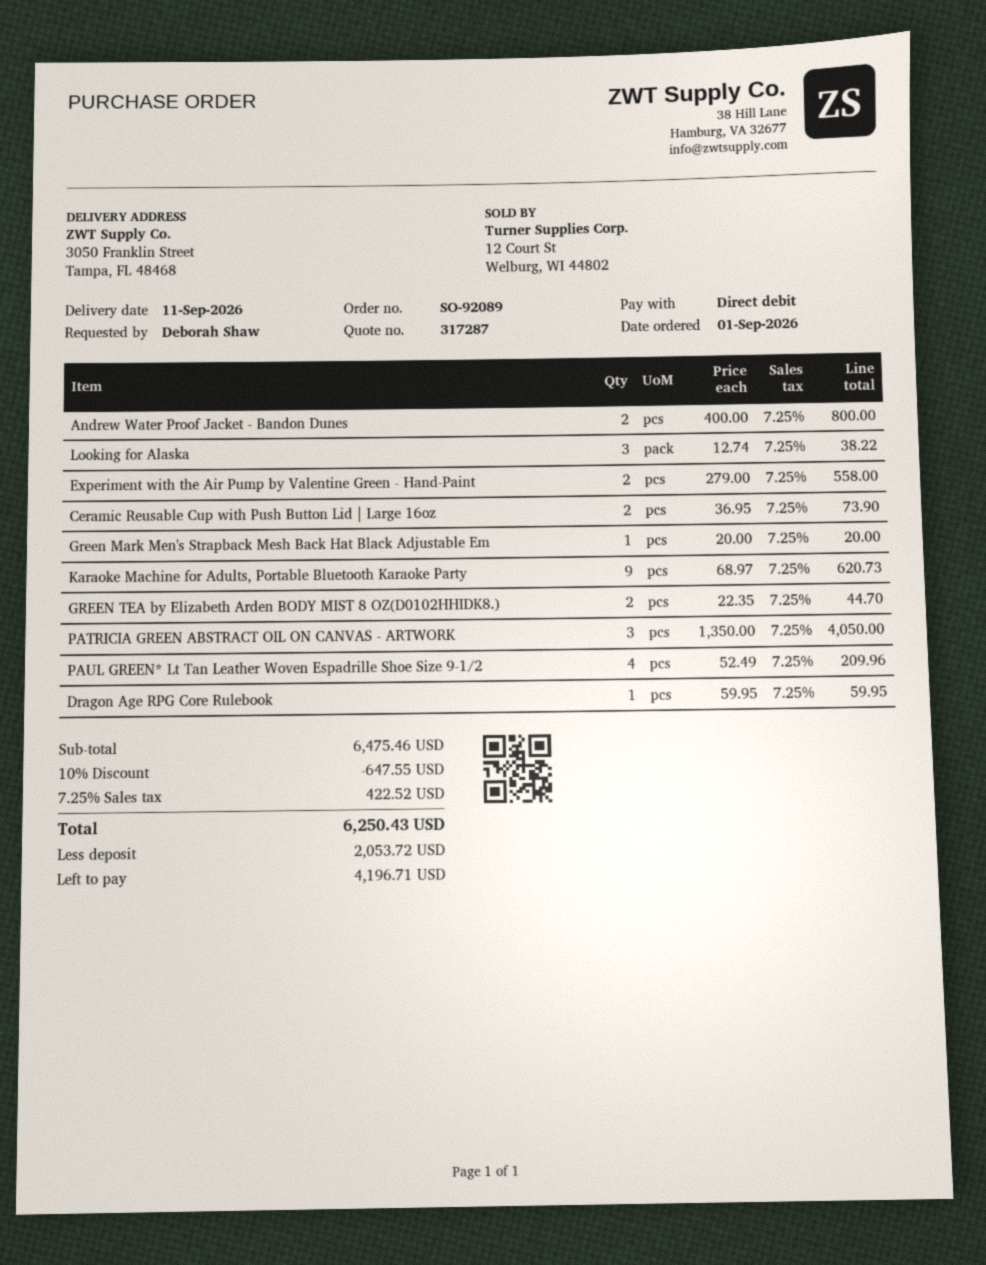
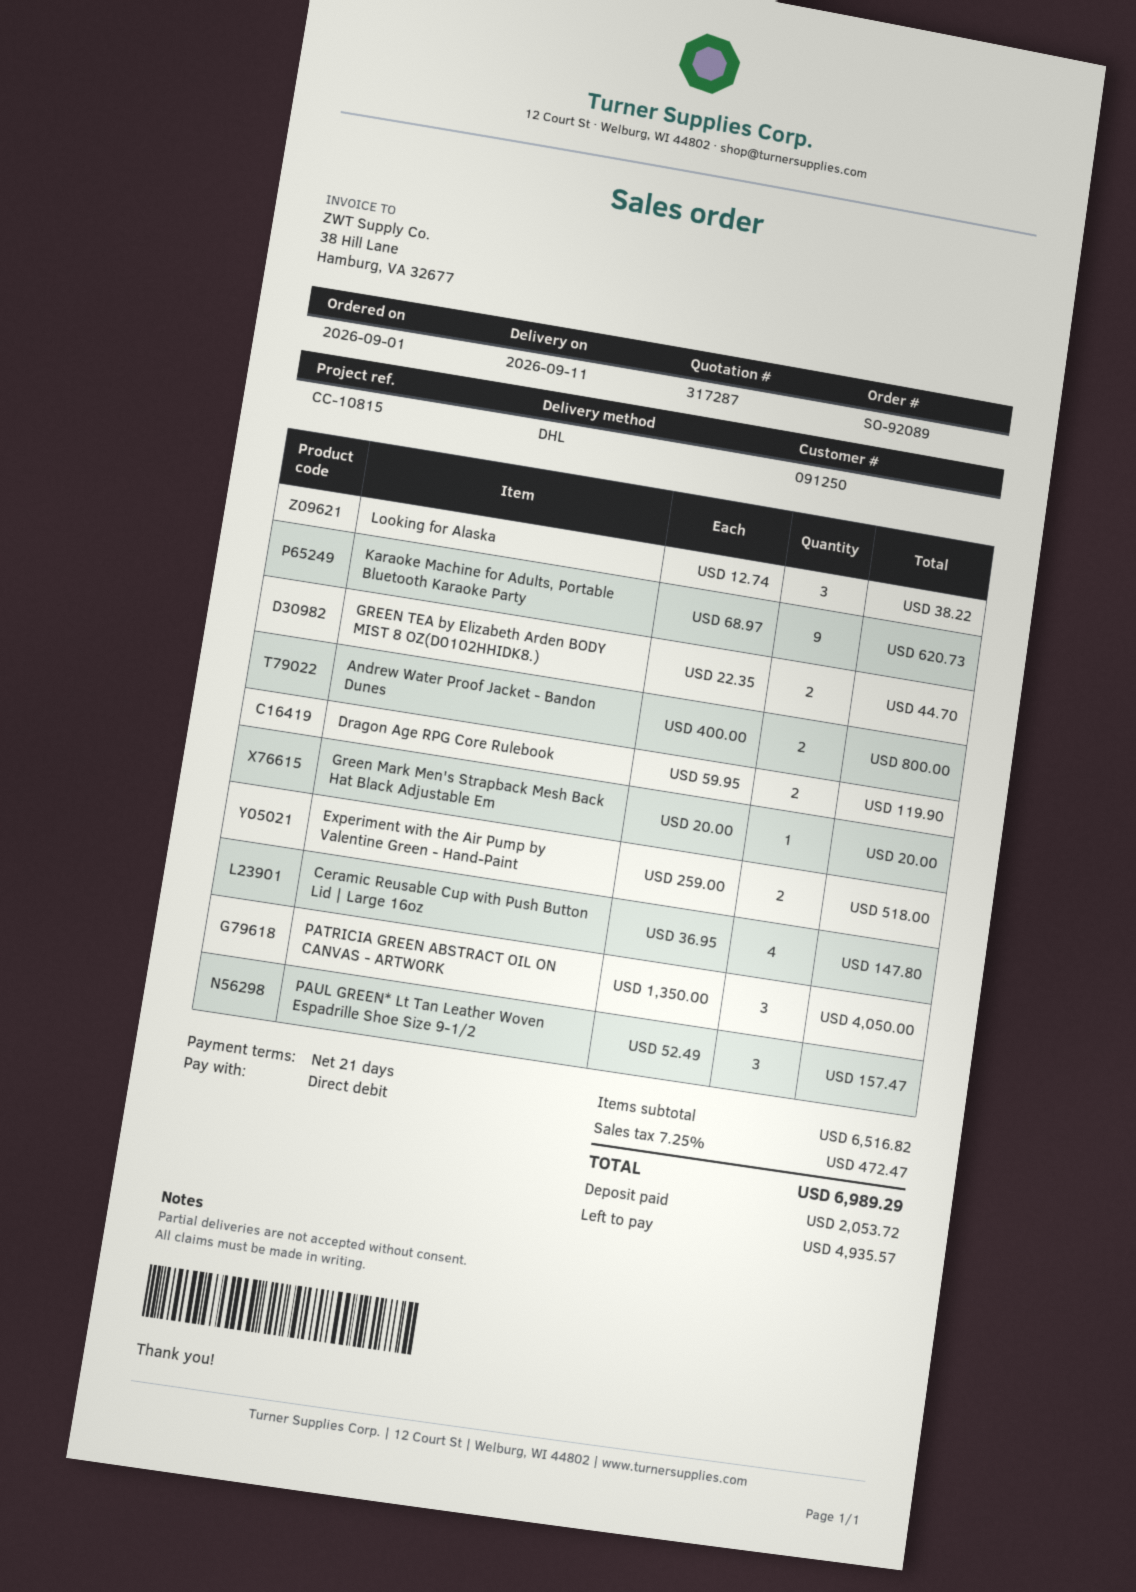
Experiment with the Air Pump by Valentine Green - Hand-Paint: 2 x 279.00 = 558.00 -> 2 x 259.00 = 518.00
Ceramic Reusable Cup with Push Button Lid | Large 16oz: 2 x 36.95 = 73.90 -> 4 x 36.95 = 147.80
PAUL GREEN* Lt Tan Leather Woven Espadrille Shoe Size 9-1/2: 4 x 52.49 = 209.96 -> 3 x 52.49 = 157.47
Dragon Age RPG Core Rulebook: 1 x 59.95 = 59.95 -> 2 x 59.95 = 119.90
subtotal: 6475.46 -> 6516.82
discount: 10% = 647.55 -> none
tax: 7.25% = 422.52 -> 7.25% = 472.47
total: 6250.43 -> 6989.29
balance: 4196.71 -> 4935.57

